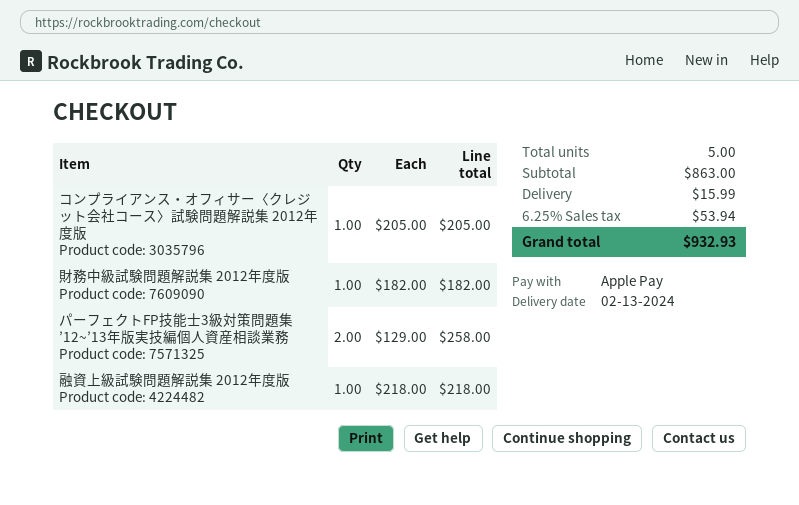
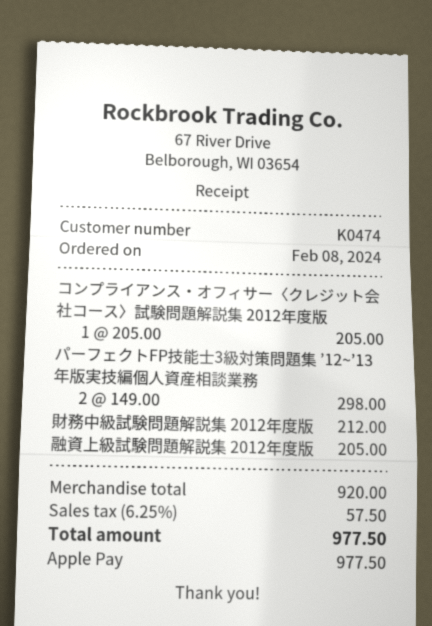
財務中級試験問題解説集 2012年度版: 1 x 182.00 = 182.00 -> 1 x 212.00 = 212.00
パーフェクトFP技能士3級対策問題集 ’12~’13年版実技編個人資産相談業務: 2 x 129.00 = 258.00 -> 2 x 149.00 = 298.00
融資上級試験問題解説集 2012年度版: 1 x 218.00 = 218.00 -> 1 x 205.00 = 205.00
subtotal: 863.00 -> 920.00
shipping: 15.99 -> none
tax: 6.25% = 53.94 -> 6.25% = 57.50
total: 932.93 -> 977.50

